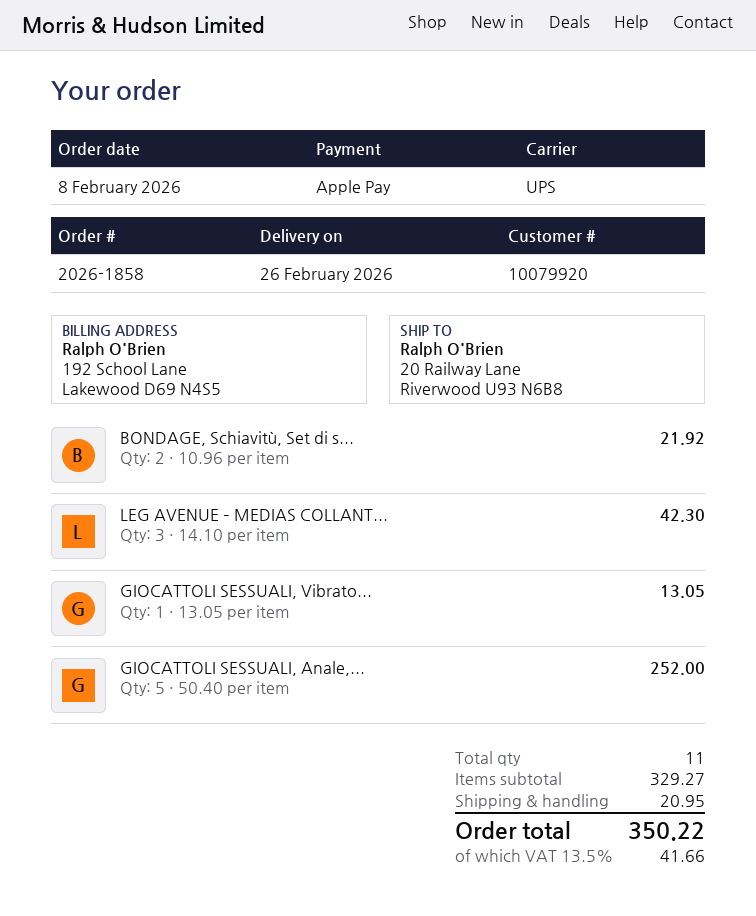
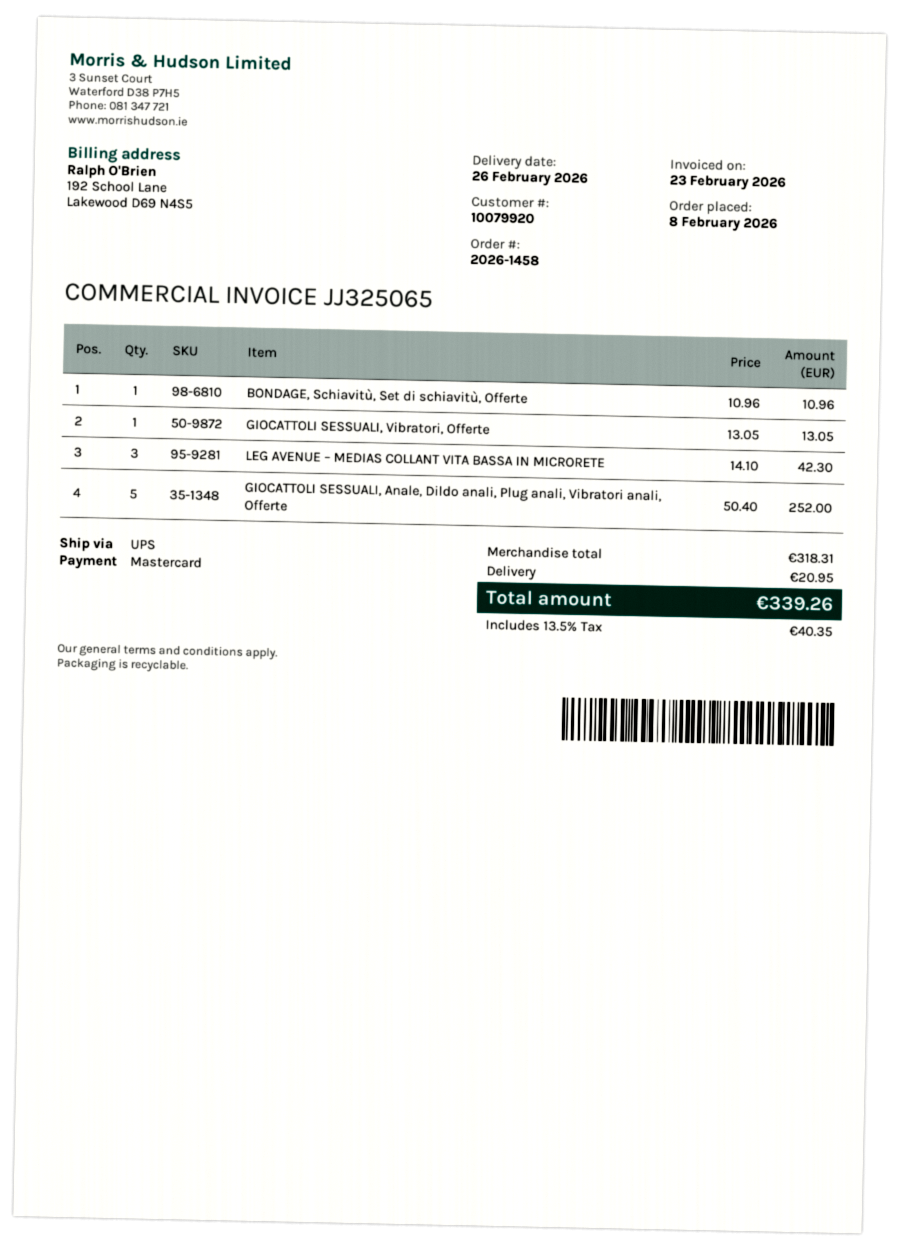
order number: 2026-1858 -> 2026-1458
payment method: Apple Pay -> Mastercard
BONDAGE, Schiavitù, Set di s...: 2 x 10.96 = 21.92 -> 1 x 10.96 = 10.96
subtotal: 329.27 -> 318.31
tax: 13.5% = 41.66 -> 13.5% = 40.35
total: 350.22 -> 339.26

